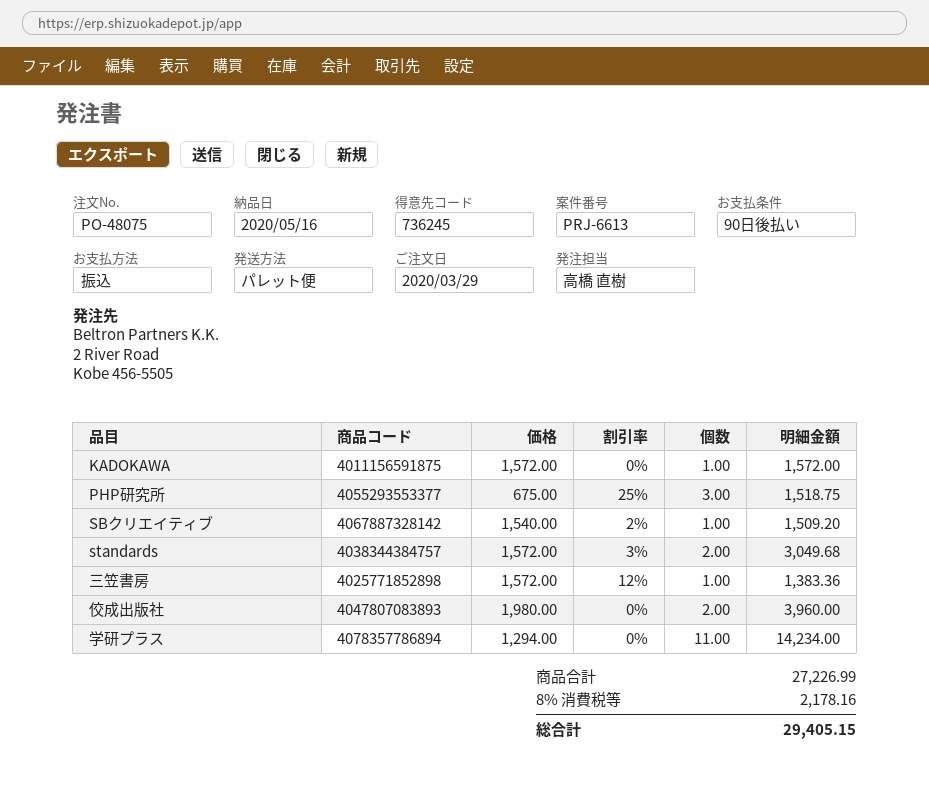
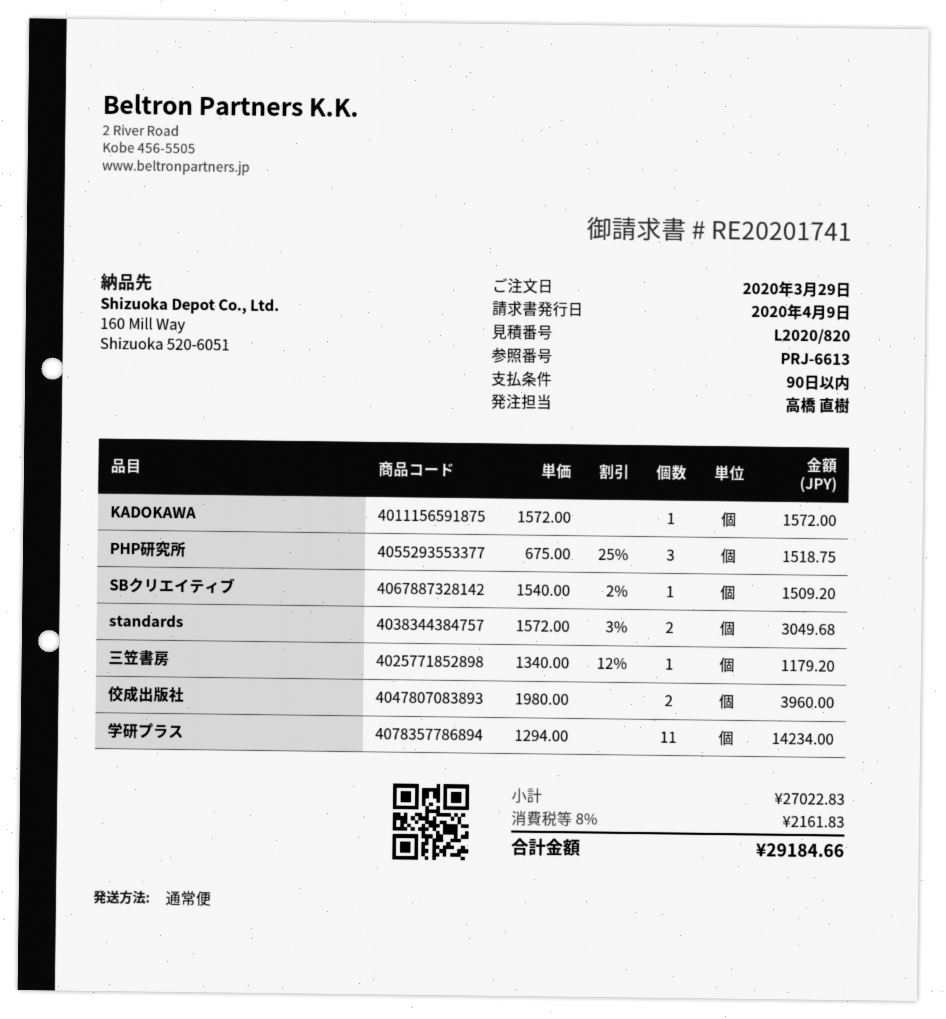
shipping method: pallet freight -> standard
三笠書房: 1 x 1572.00 - 12% = 1383.36 -> 1 x 1340.00 - 12% = 1179.20
subtotal: 27226.99 -> 27022.83
tax: 8% = 2178.16 -> 8% = 2161.83
total: 29405.15 -> 29184.66

